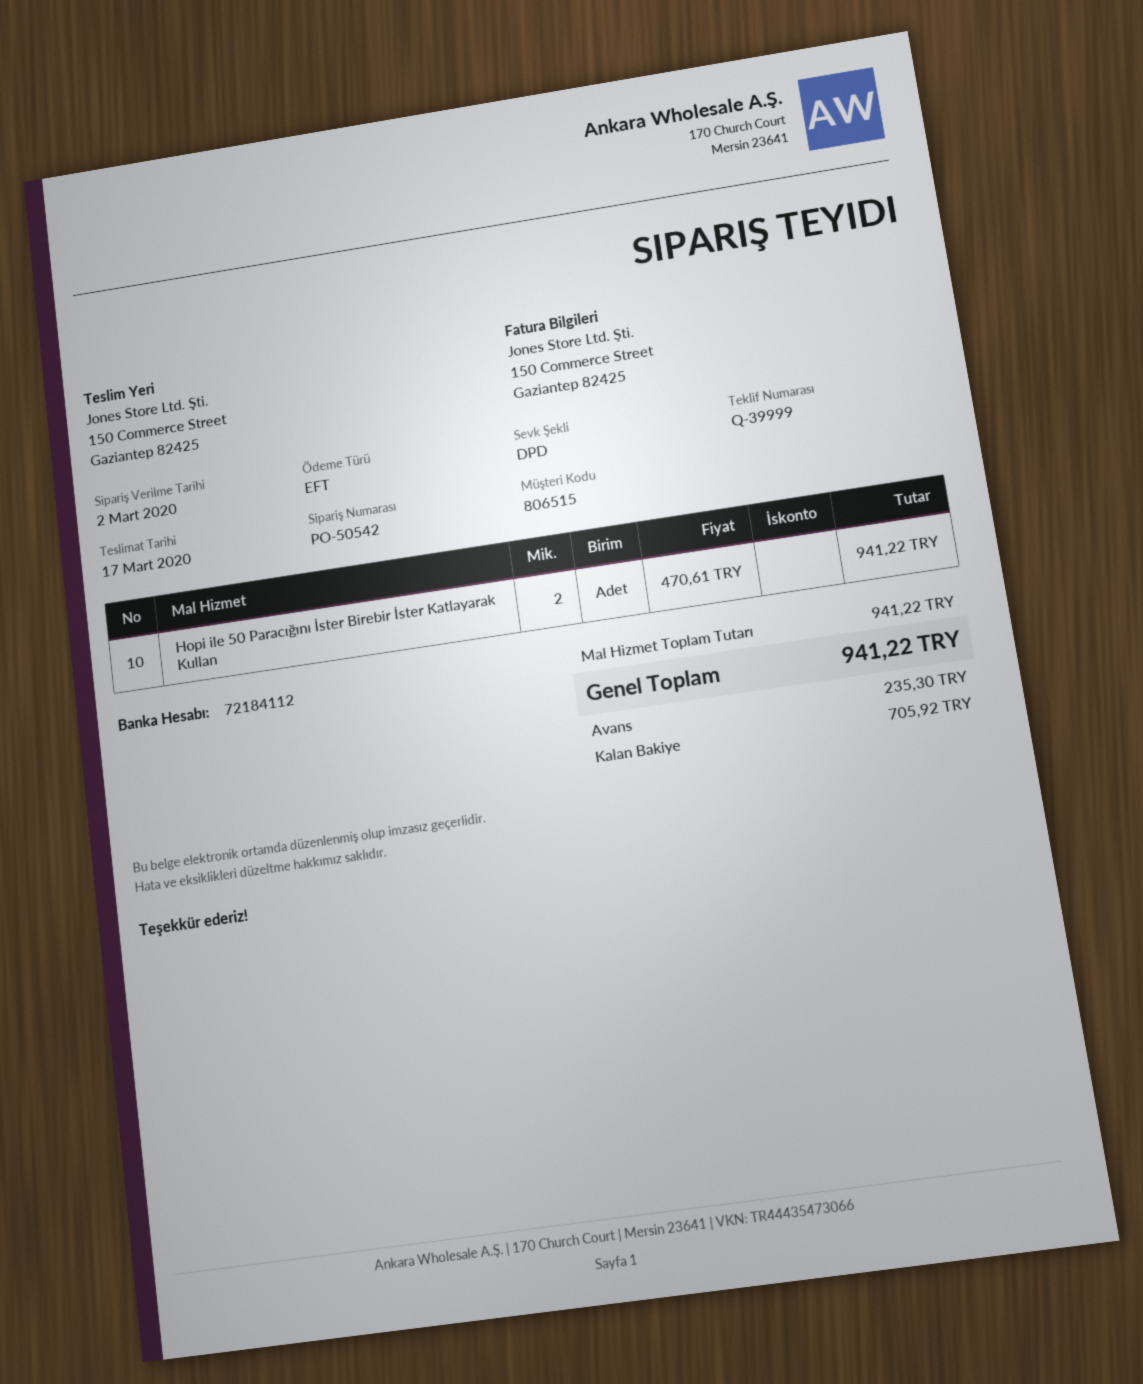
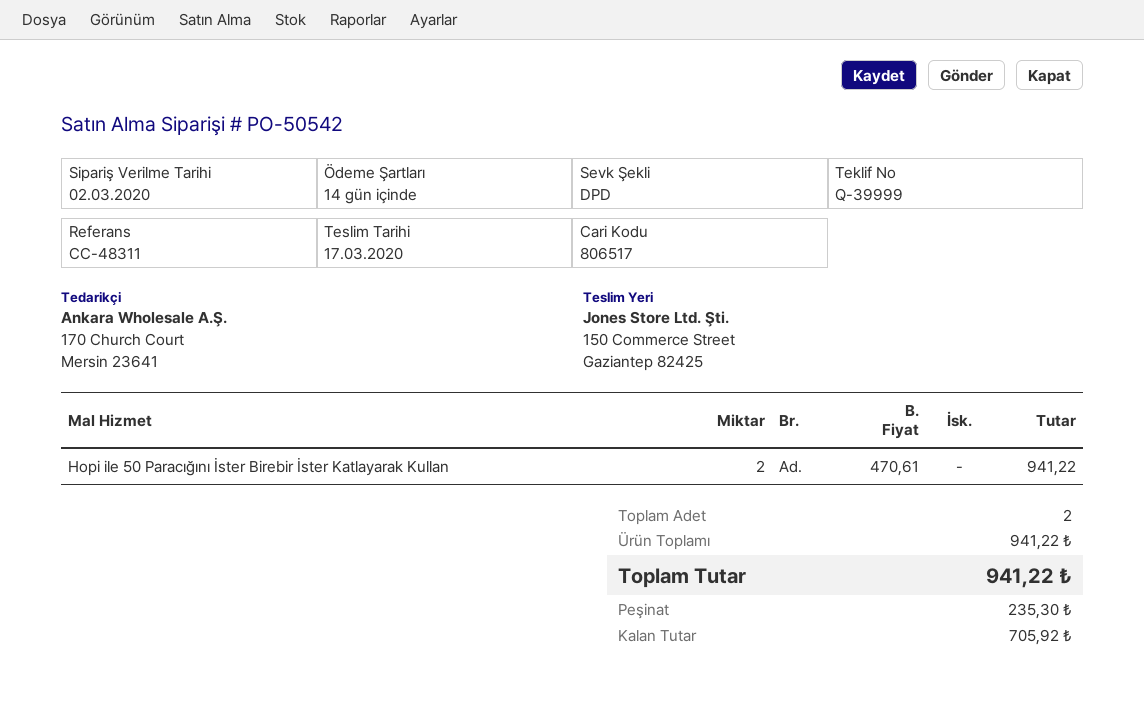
customer number: 806515 -> 806517

